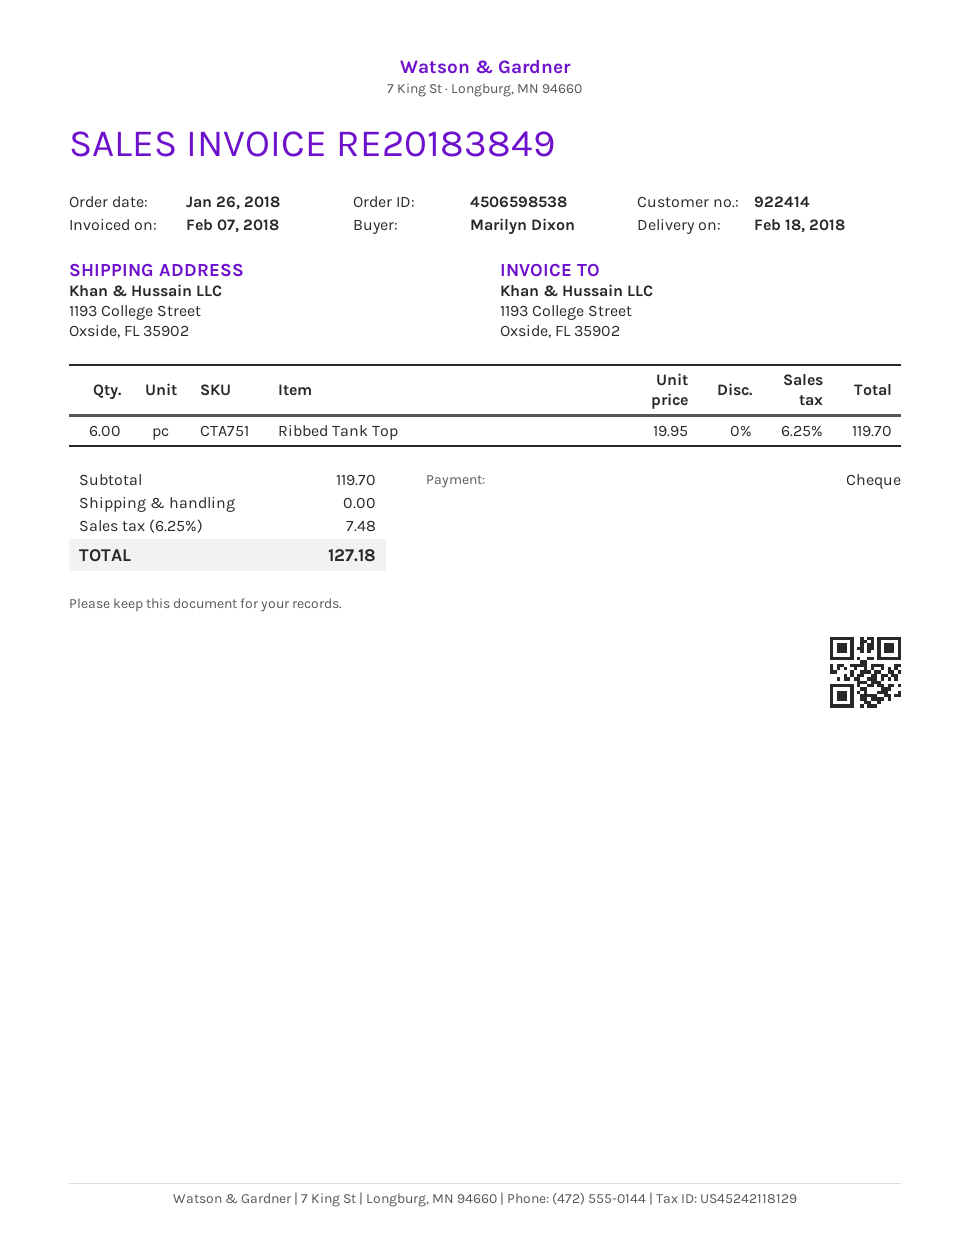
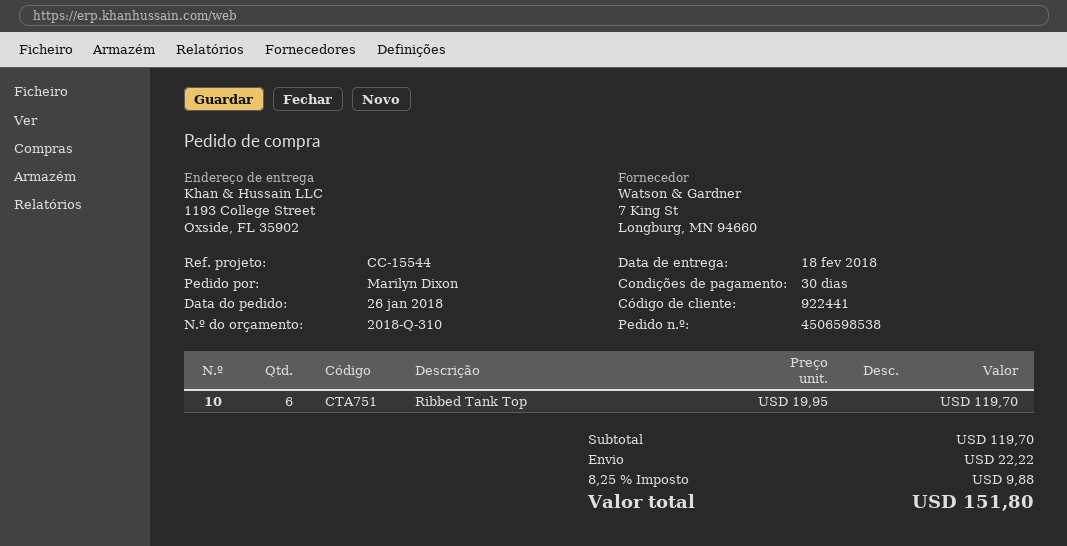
customer number: 922414 -> 922441
shipping: 0.00 -> 22.22
tax: 6.25% = 7.48 -> 8.25% = 9.88
total: 127.18 -> 151.80

